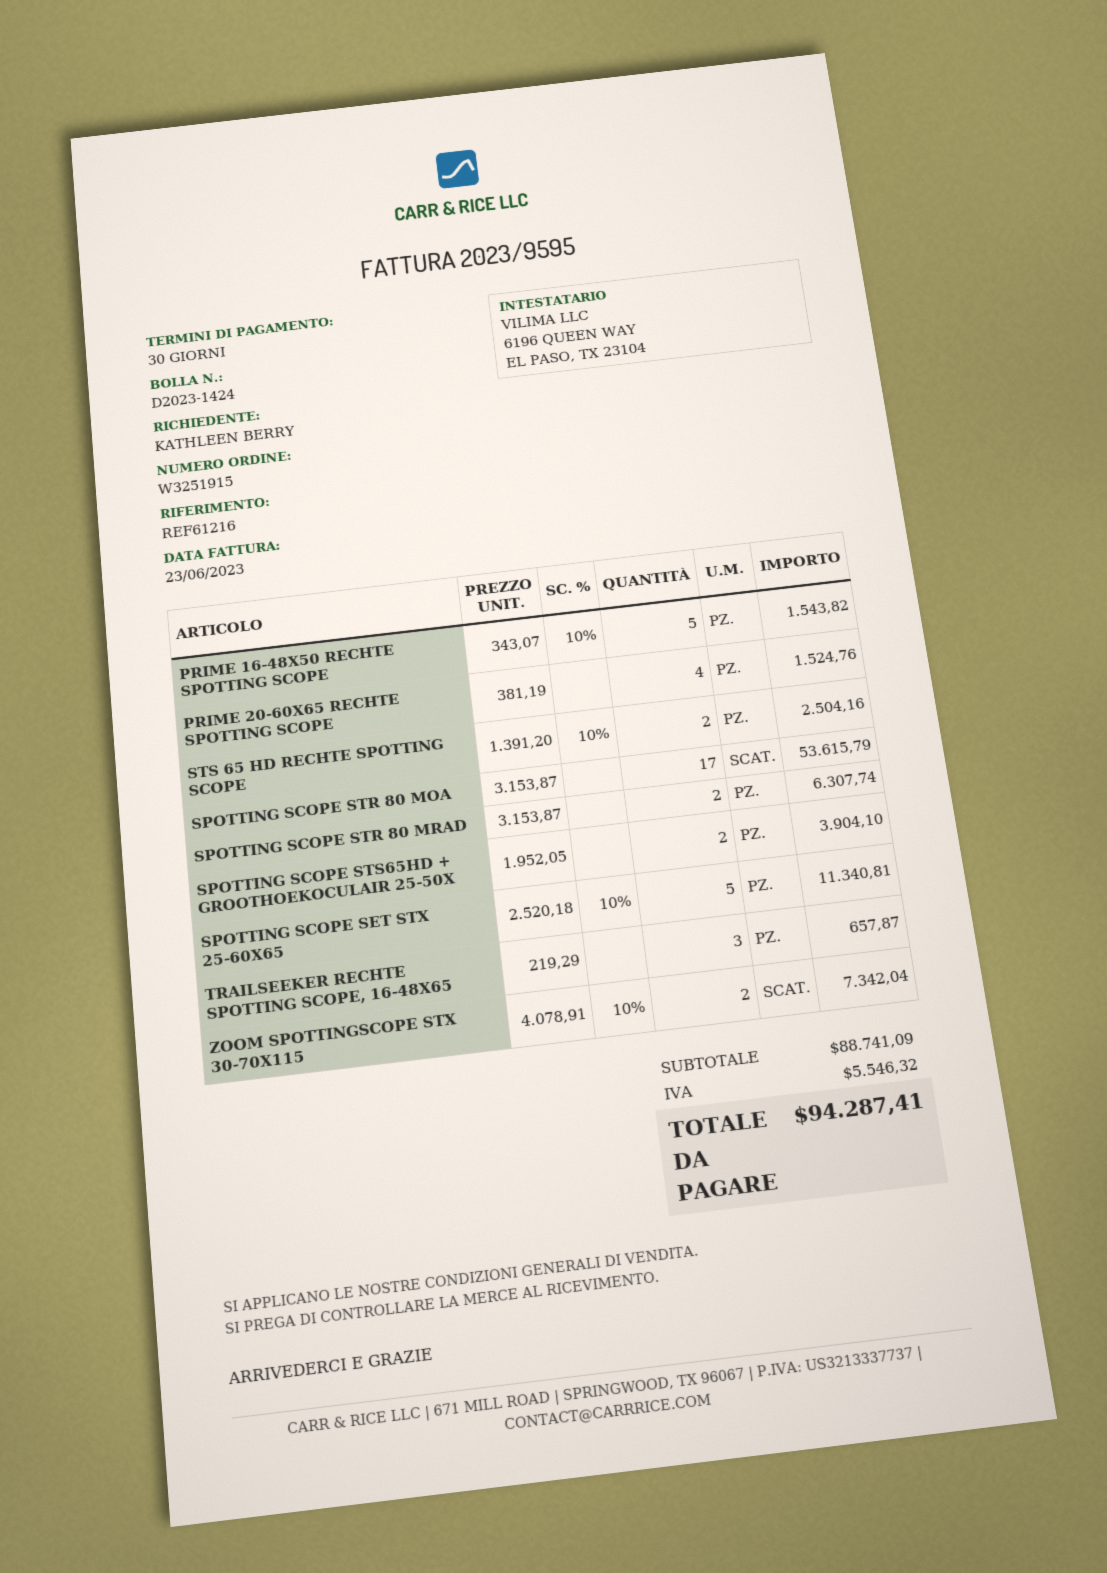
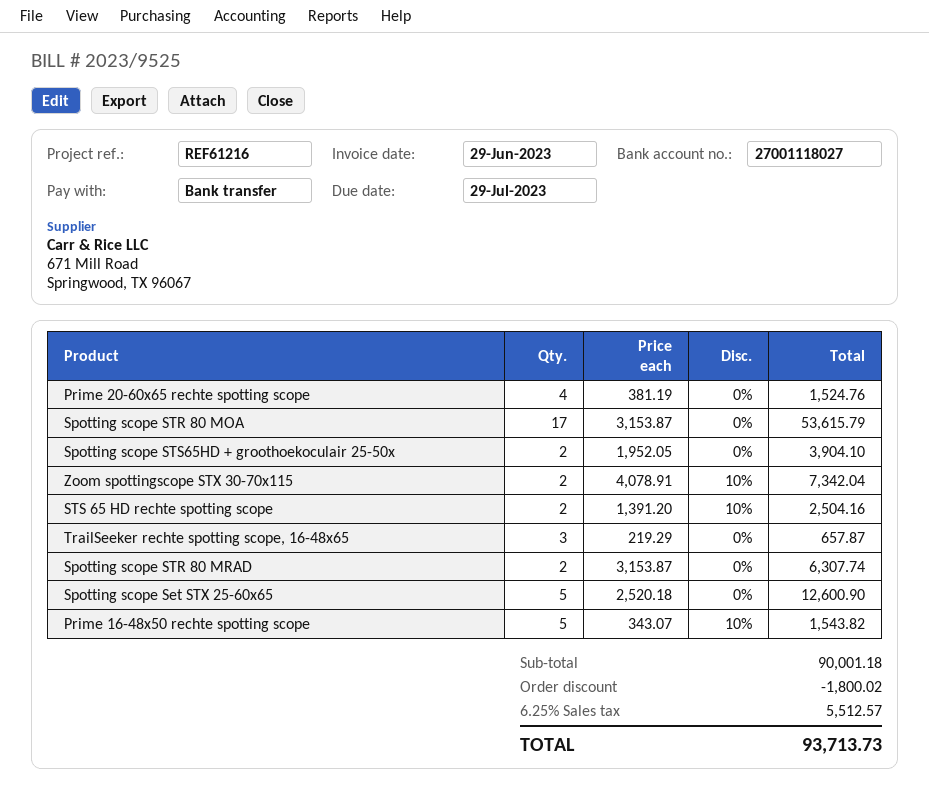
invoice number: 2023/9595 -> 2023/9525
invoice date: 2023-06-23 -> 2023-06-29
SPOTTING SCOPE SET STX 25-60X65: 5 x 2520.18 - 10% = 11340.81 -> 5 x 2520.18 = 12600.90
subtotal: 88741.09 -> 90001.18
discount: none -> 1800.02
tax: 5546.32 -> 5512.57
total: 94287.41 -> 93713.73

